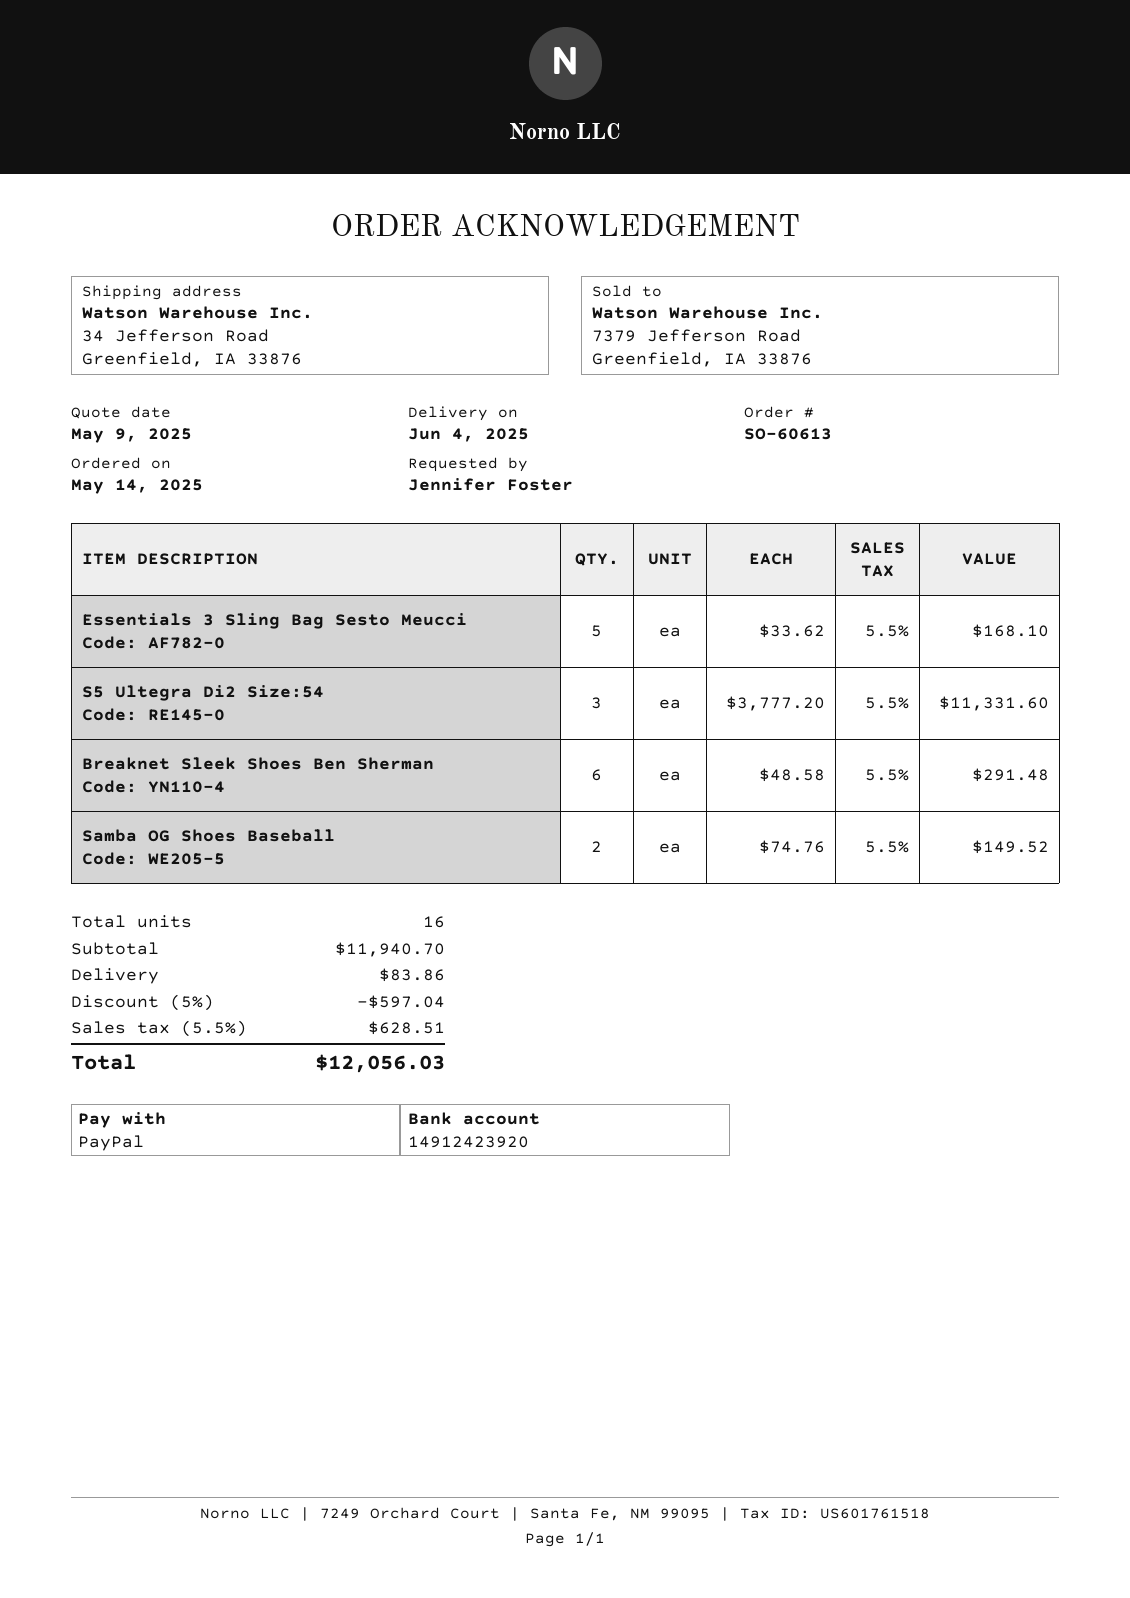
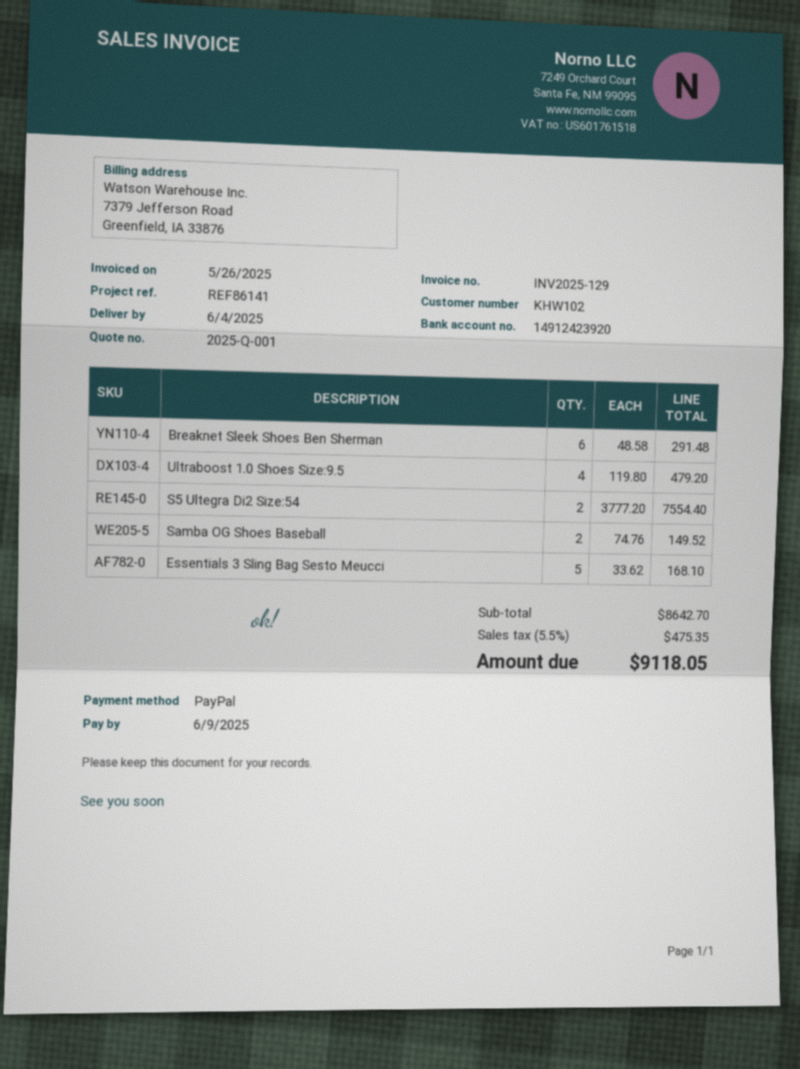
S5 Ultegra Di2 Size:54: 3 x 3777.20 = 11331.60 -> 2 x 3777.20 = 7554.40
Ultraboost 1.0 Shoes Size:9.5: none -> 4 x 119.80 = 479.20
subtotal: 11940.70 -> 8642.70
discount: 5% = 597.04 -> none
shipping: 83.86 -> none
tax: 5.5% = 628.51 -> 5.5% = 475.35
total: 12056.03 -> 9118.05

